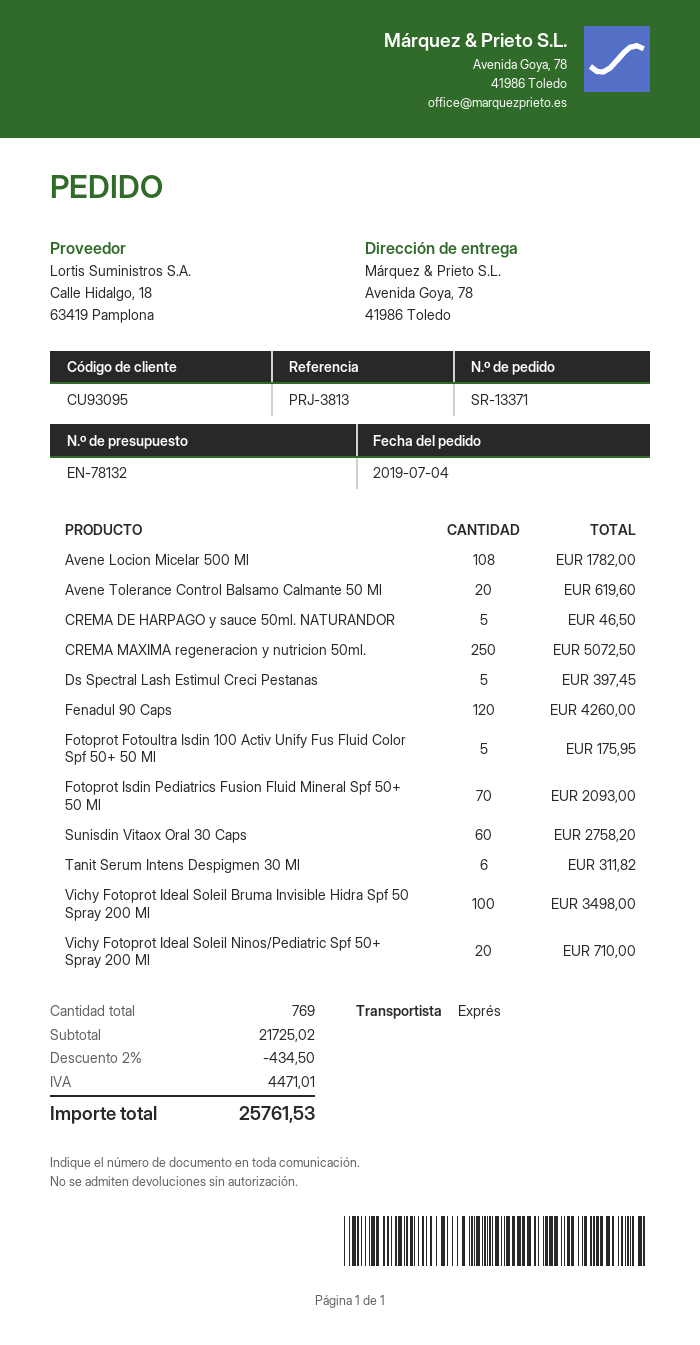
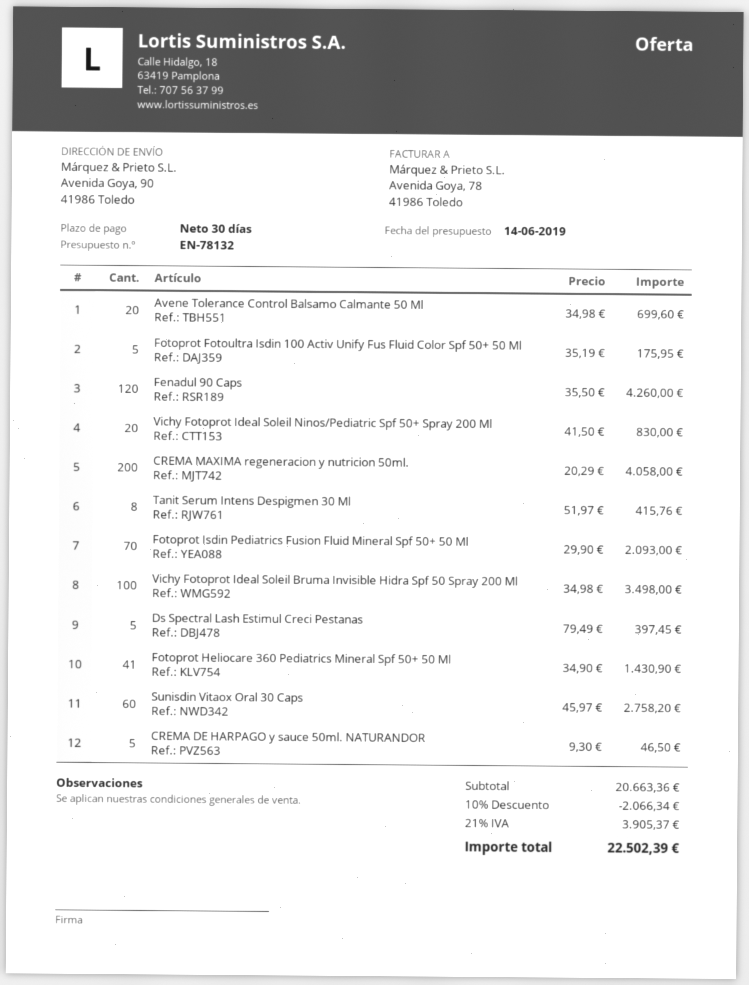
ship to: Avenida Goya, 78, 41986 Toledo -> Avenida Goya, 90, 41986 Toledo
Avene Locion Micelar 500 Ml: 108 for 1782.00 -> none
Avene Tolerance Control Balsamo Calmante 50 Ml: 20 for 619.60 -> 20 for 699.60
CREMA MAXIMA regeneracion y nutricion 50ml.: 250 for 5072.50 -> 200 for 4058.00
Tanit Serum Intens Despigmen 30 Ml: 6 for 311.82 -> 8 for 415.76
Vichy Fotoprot Ideal Soleil Ninos/Pediatric Spf 50+ Spray 200 Ml: 20 for 710.00 -> 20 for 830.00
Fotoprot Heliocare 360 Pediatrics Mineral Spf 50+ 50 Ml: none -> 41 for 1430.90
subtotal: 21725.02 -> 20663.36
discount: 2% = 434.50 -> 10% = 2066.34
tax: 4471.01 -> 3905.37
total: 25761.53 -> 22502.39

